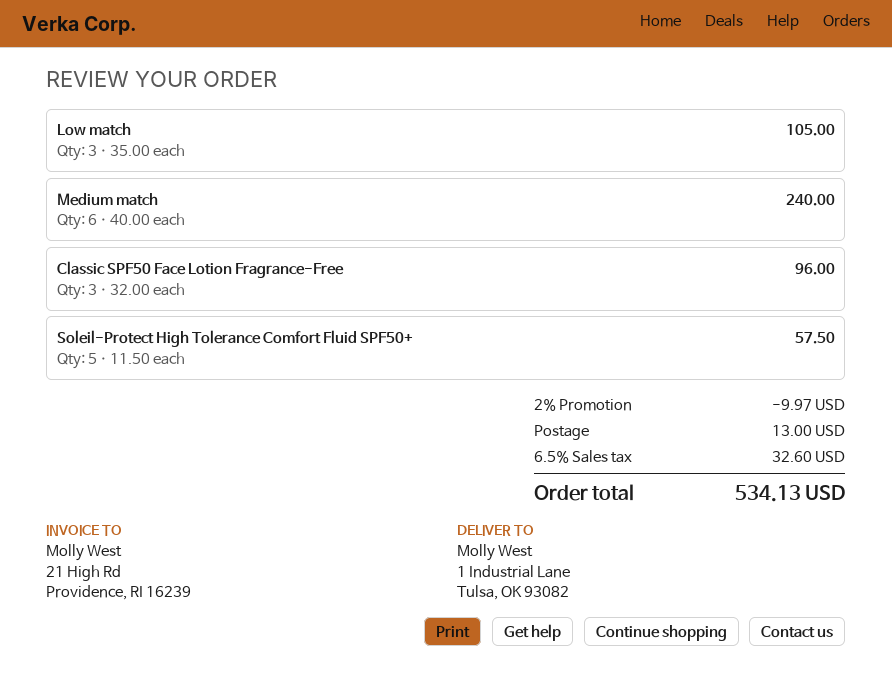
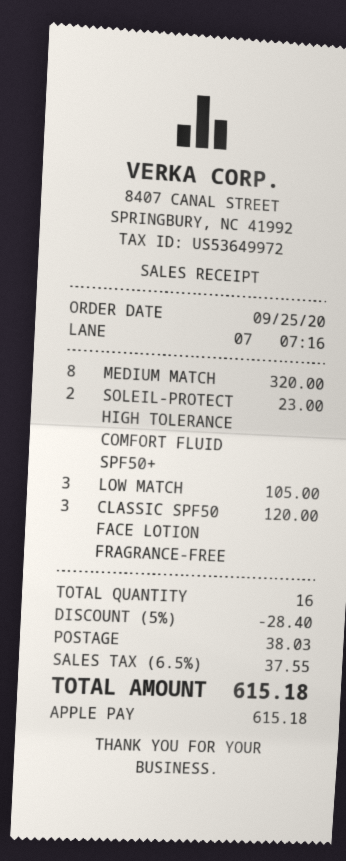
Medium match: 6 for 240.00 -> 8 for 320.00
Classic SPF50 Face Lotion Fragrance-Free: 3 for 96.00 -> 3 for 120.00
Soleil-Protect High Tolerance Comfort Fluid SPF50+: 5 for 57.50 -> 2 for 23.00
discount: 2% = 9.97 -> 5% = 28.40
shipping: 13.00 -> 38.03
tax: 6.5% = 32.60 -> 6.5% = 37.55
total: 534.13 -> 615.18

